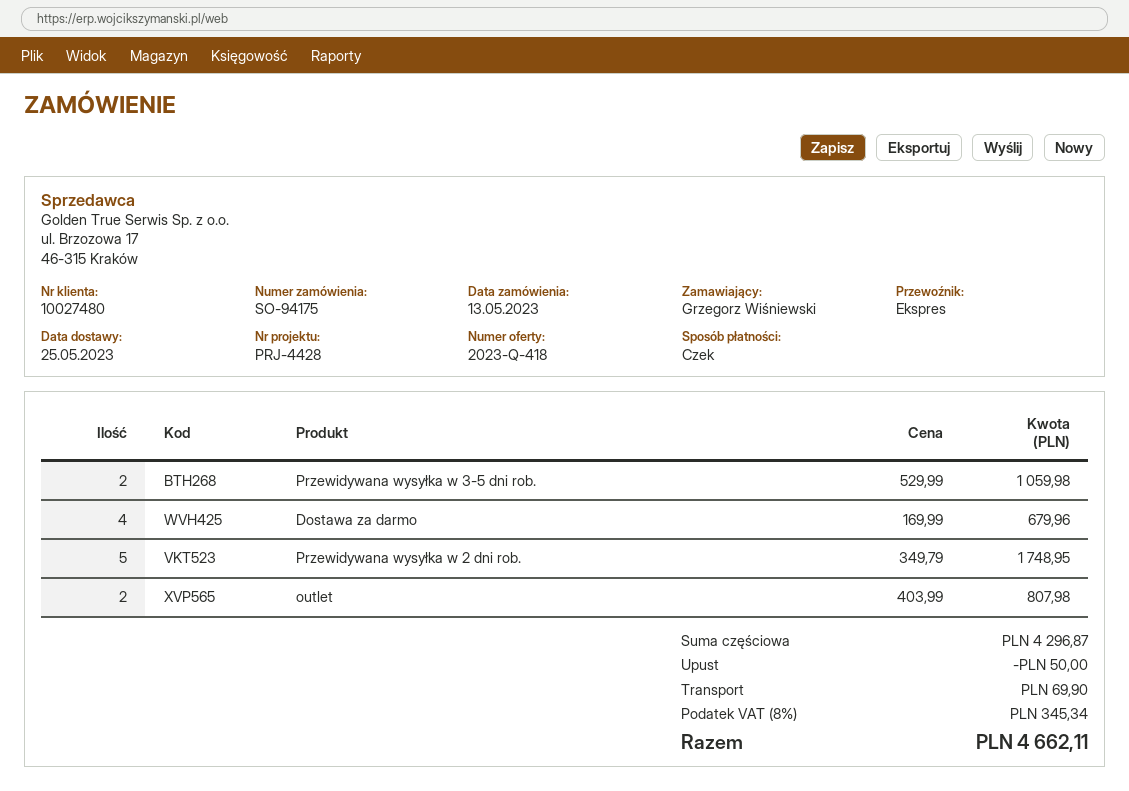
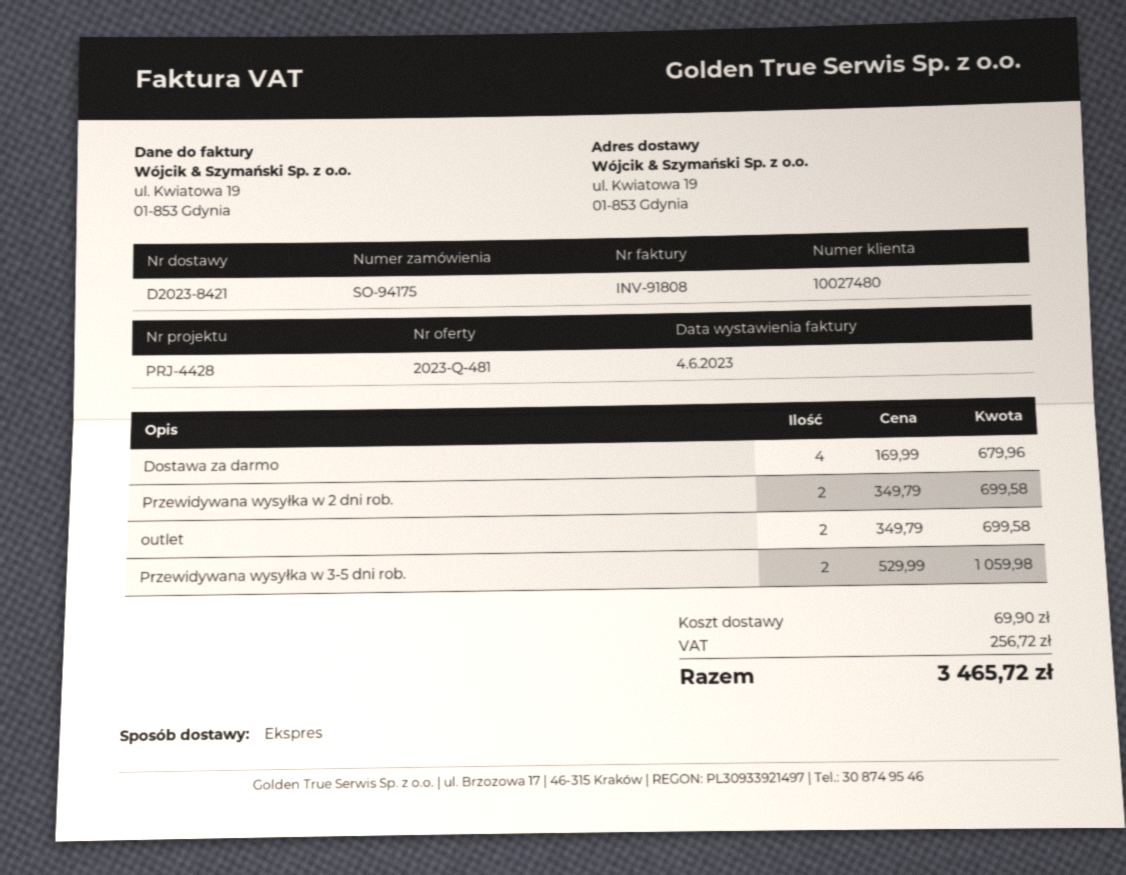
quote number: 2023-Q-418 -> 2023-Q-481
Przewidywana wysyłka w 2 dni rob.: 5 x 349.79 = 1748.95 -> 2 x 349.79 = 699.58
outlet: 2 x 403.99 = 807.98 -> 2 x 349.79 = 699.58
discount: 50.00 -> none
tax: 345.34 -> 256.72
total: 4662.11 -> 3465.72

